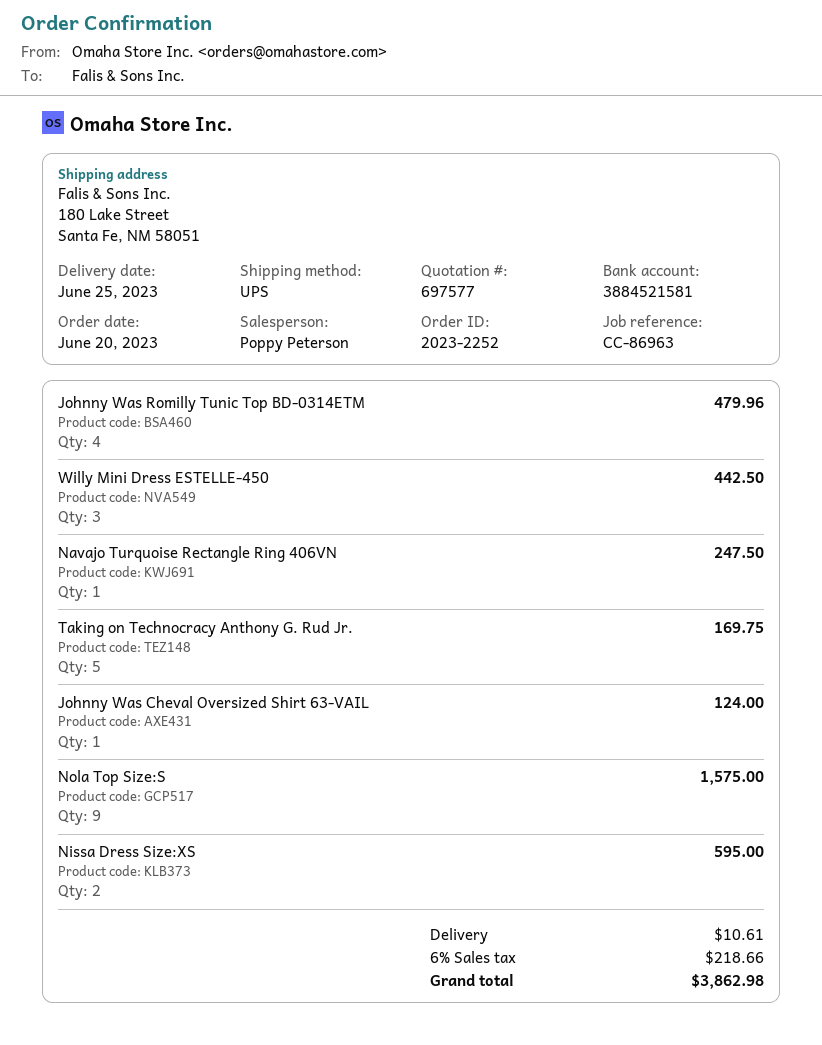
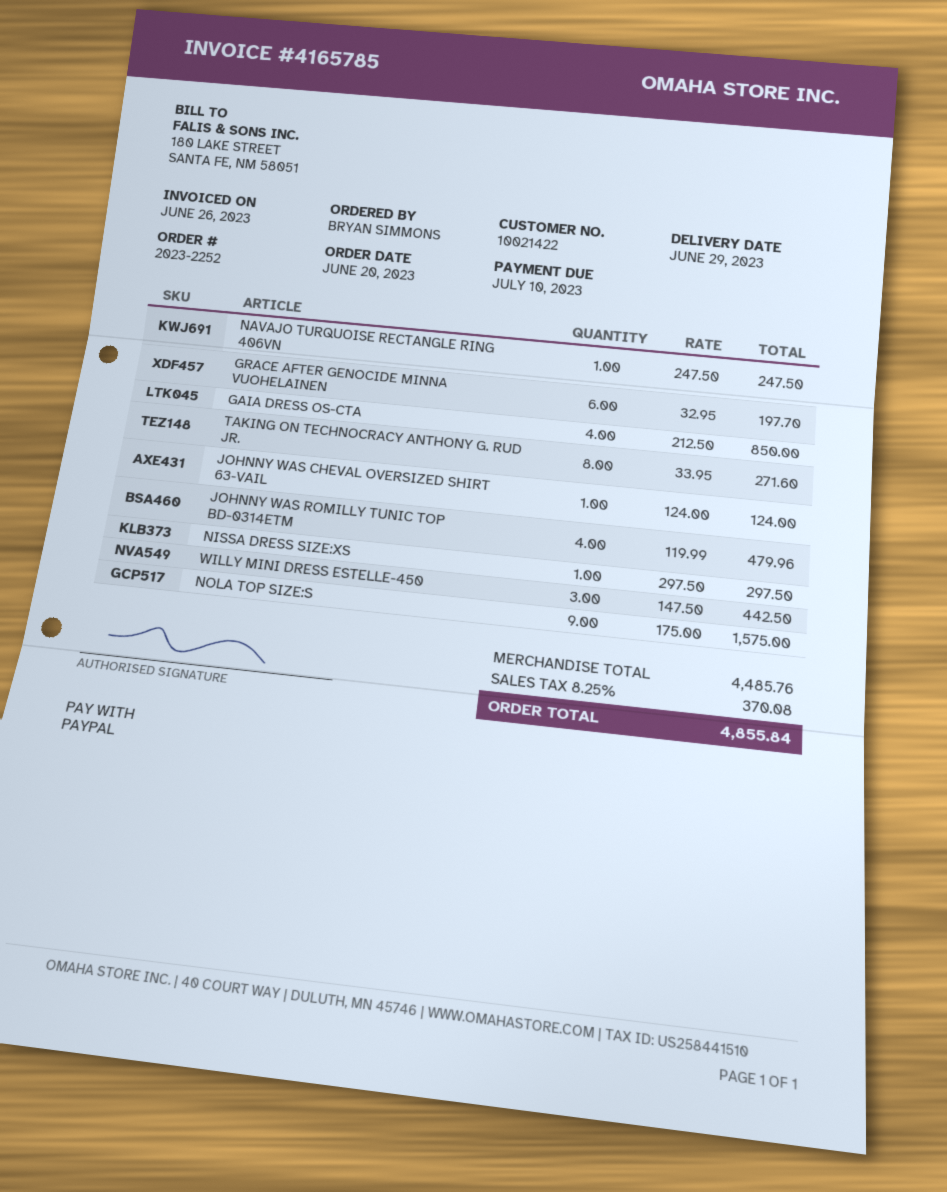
delivery date: 2023-06-25 -> 2023-06-29
Taking on Technocracy Anthony G. Rud Jr.: 5 for 169.75 -> 8 for 271.60
Nissa Dress Size:XS: 2 for 595.00 -> 1 for 297.50
GRACE AFTER GENOCIDE MINNA VUOHELAINEN: none -> 6 for 197.70
GAIA DRESS OS-CTA: none -> 4 for 850.00
shipping: 10.61 -> none
tax: 6% = 218.66 -> 8.25% = 370.08
total: 3862.98 -> 4855.84

